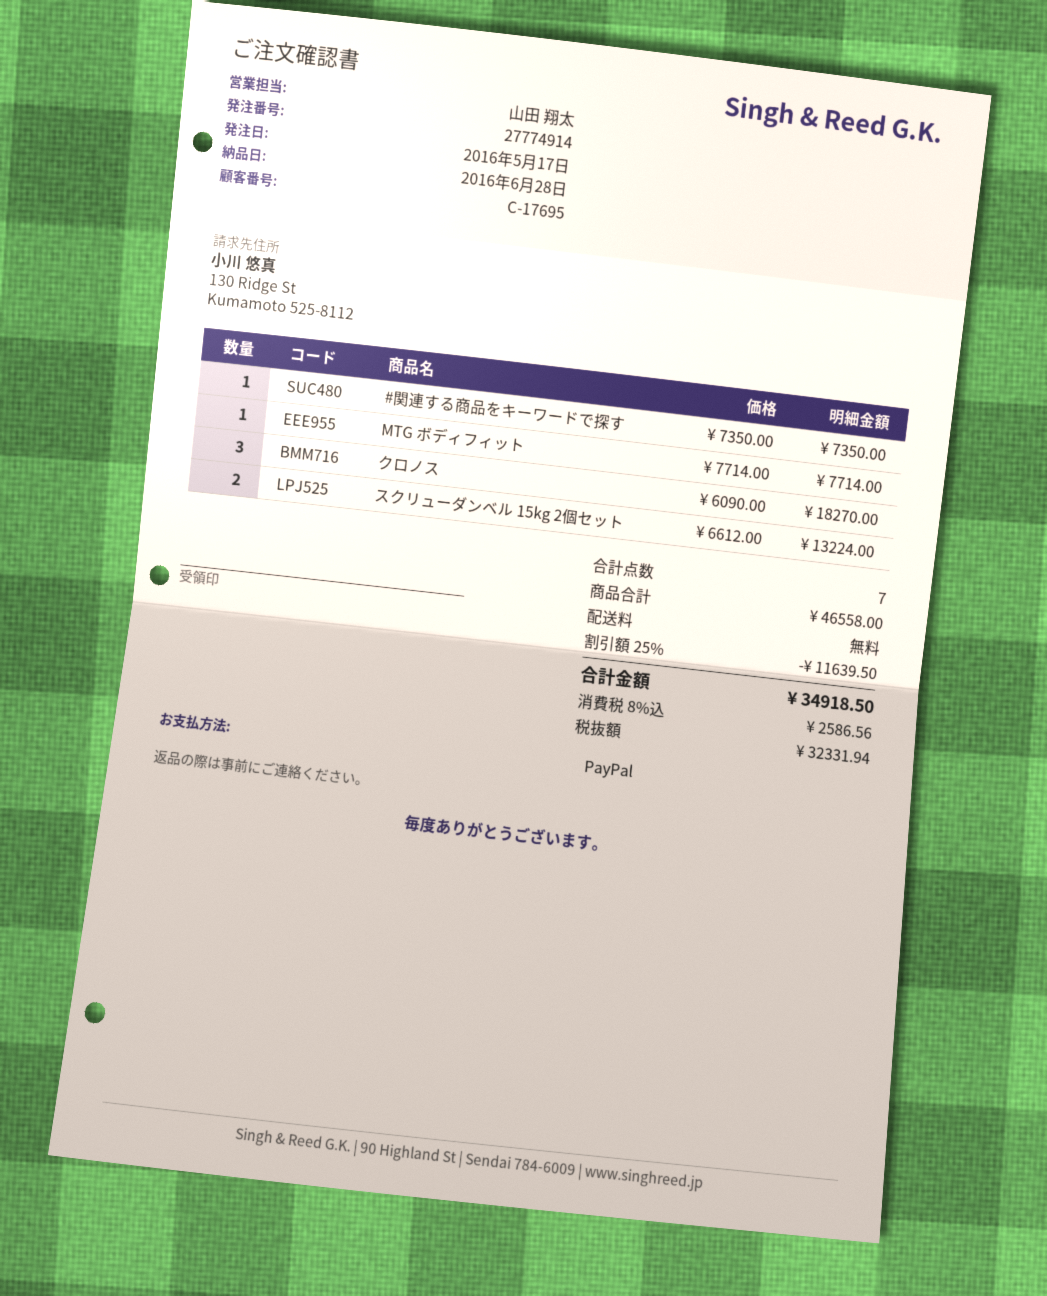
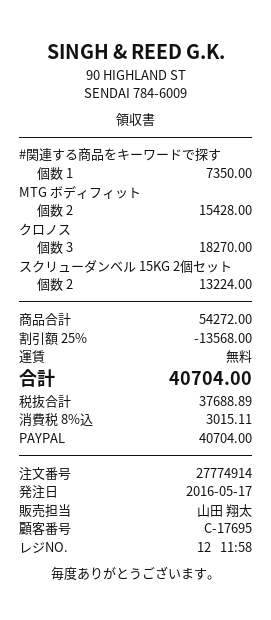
MTG ボディフィット: 1 for 7714.00 -> 2 for 15428.00
subtotal: 46558.00 -> 54272.00
discount: 25% = 11639.50 -> 25% = 13568.00
net: 32331.94 -> 37688.89
tax: 8% = 2586.56 -> 8% = 3015.11
total: 34918.50 -> 40704.00

